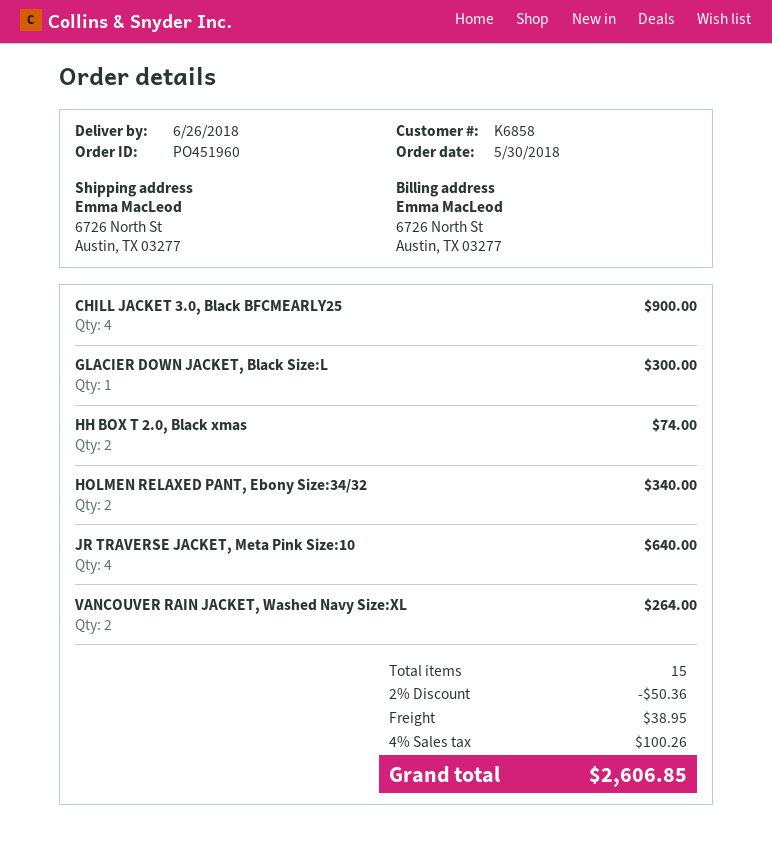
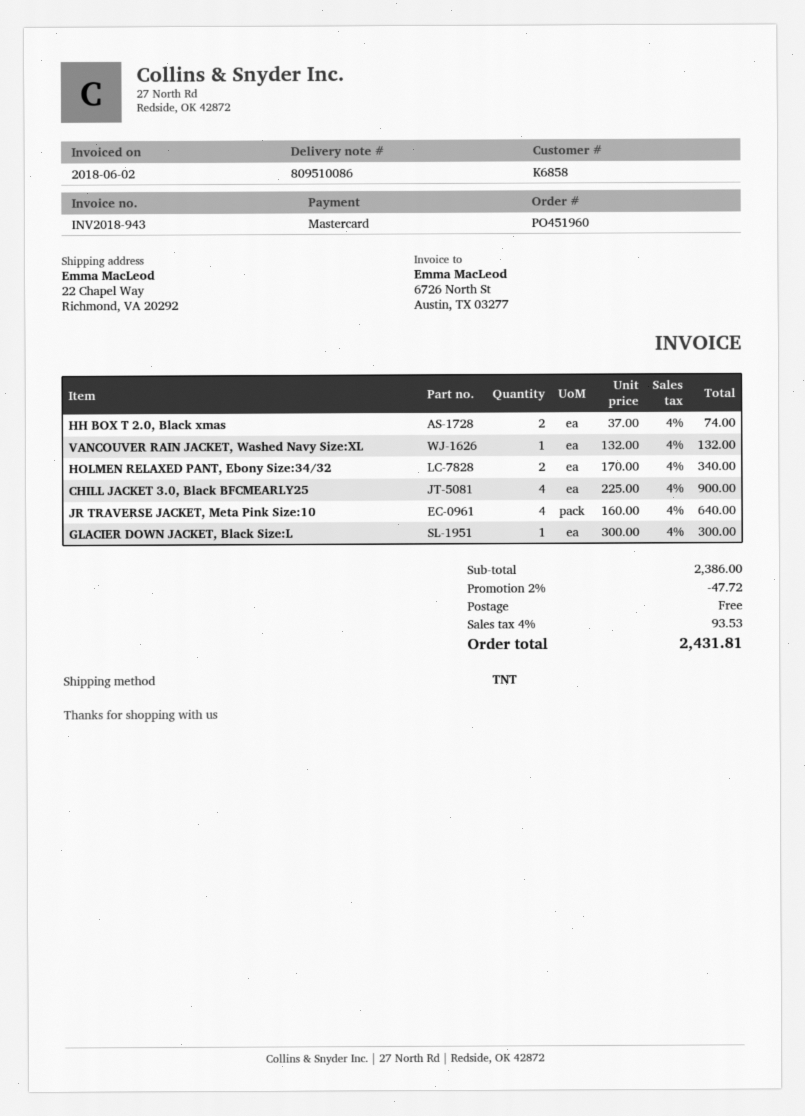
ship to: 6726 North St, Austin, TX 03277 -> 22 Chapel Way, Richmond, VA 20292
VANCOUVER RAIN JACKET, Washed Navy Size:XL: 2 for 264.00 -> 1 for 132.00
discount: 2% = 50.36 -> 2% = 47.72
shipping: 38.95 -> 0.00
tax: 4% = 100.26 -> 4% = 93.53
total: 2606.85 -> 2431.81

